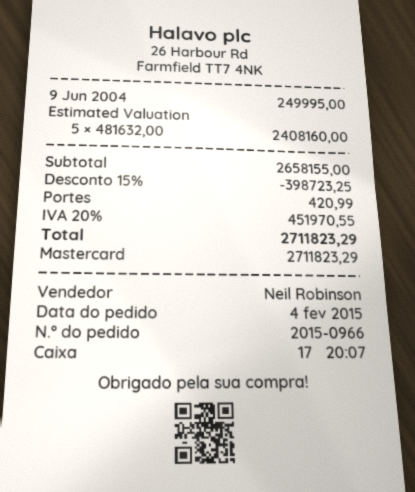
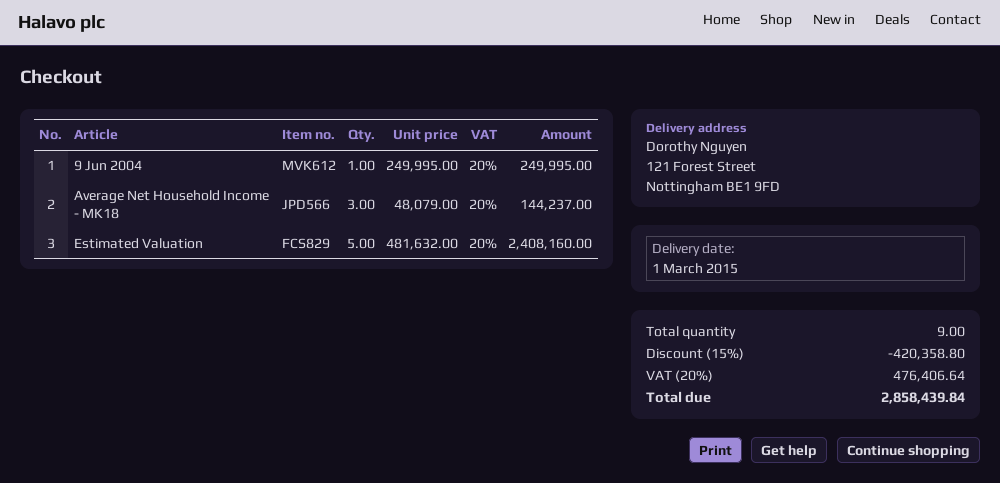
Average Net Household Income - MK18: none -> 3 x 48079.00 = 144237.00
discount: 15% = 398723.25 -> 15% = 420358.80
shipping: 420.99 -> none
tax: 20% = 451970.55 -> 20% = 476406.64
total: 2711823.29 -> 2858439.84

